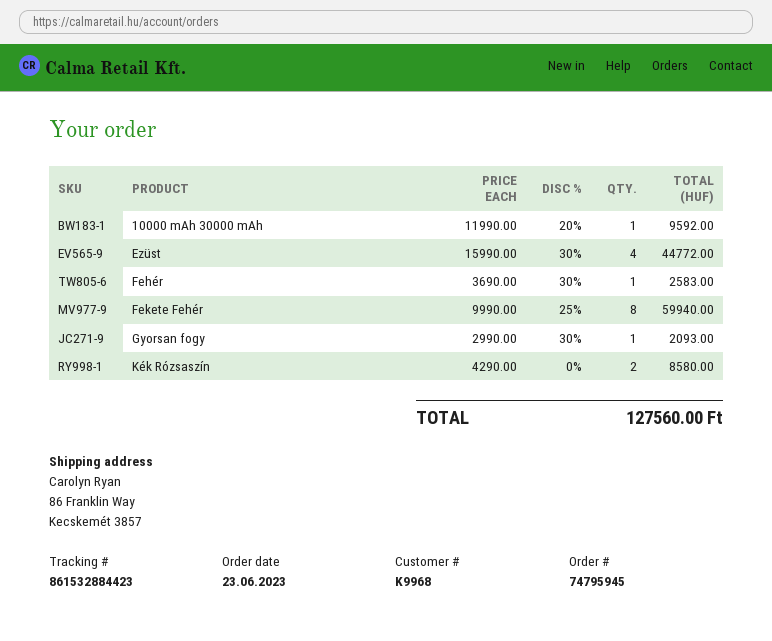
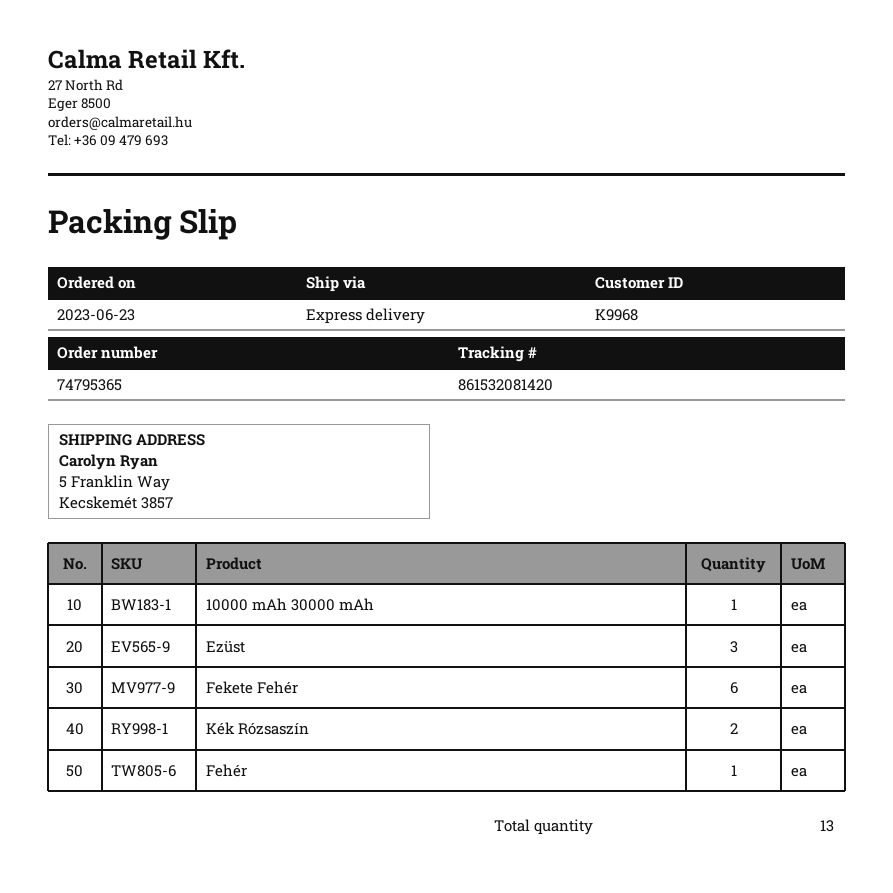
order number: 74795945 -> 74795365
tracking number: 861532884423 -> 861532081420
ship to: 86 Franklin Way, Kecskemét 3857 -> 5 Franklin Way, Kecskemét 3857
Ezüst: 4 -> 3
Fekete Fehér: 8 -> 6
Gyorsan fogy: 1 -> none

